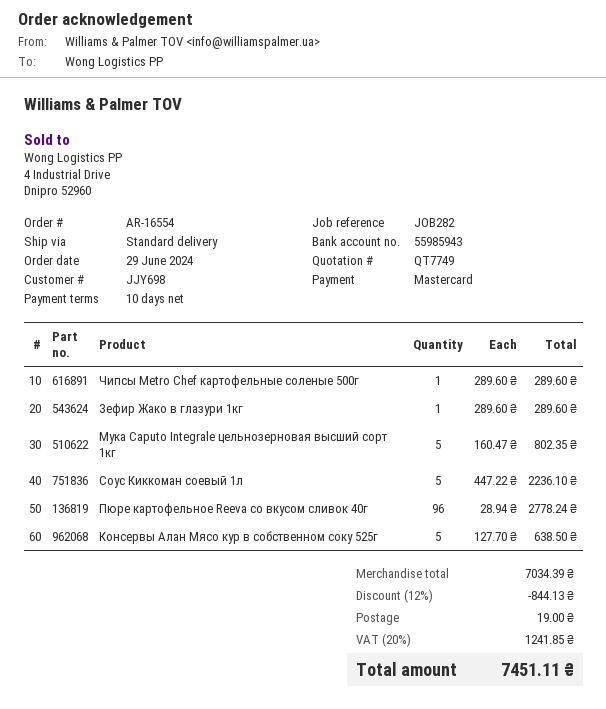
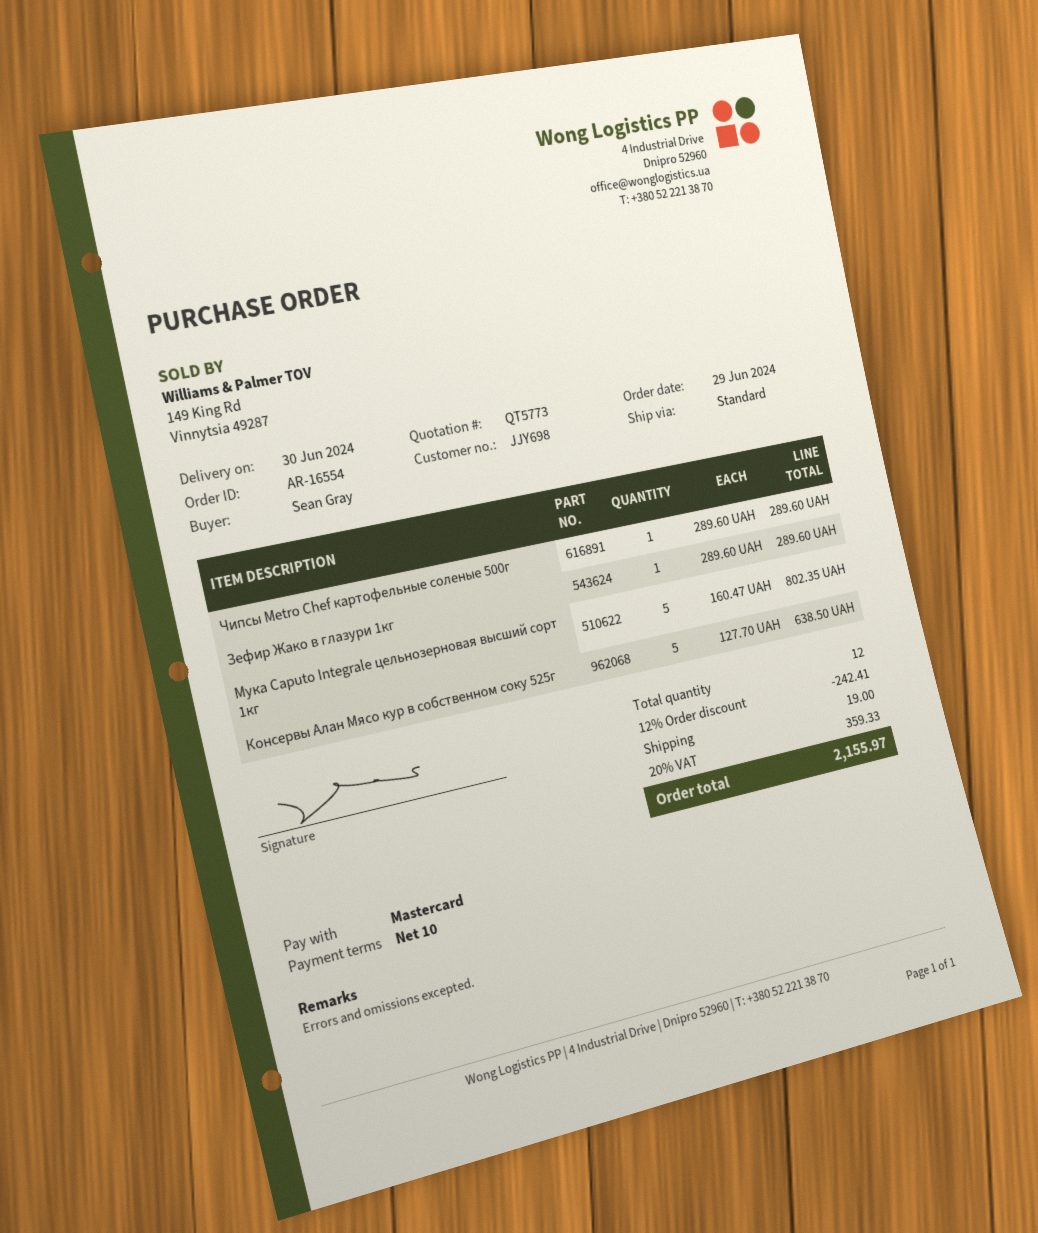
quote number: QT7749 -> QT5773
Соус Киккоман соевый 1л: 5 x 447.22 = 2236.10 -> none
Пюре картофельное Reeva со вкусом сливок 40г: 96 x 28.94 = 2778.24 -> none
discount: 12% = 844.13 -> 12% = 242.41
tax: 20% = 1241.85 -> 20% = 359.33
total: 7451.11 -> 2155.97

